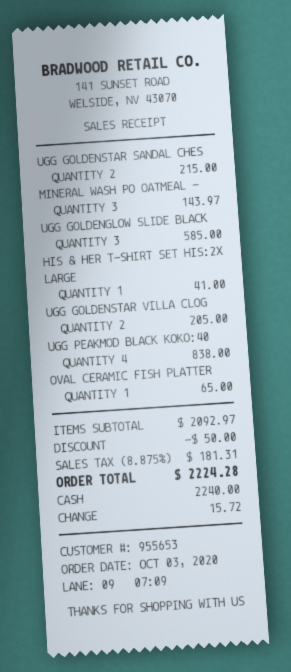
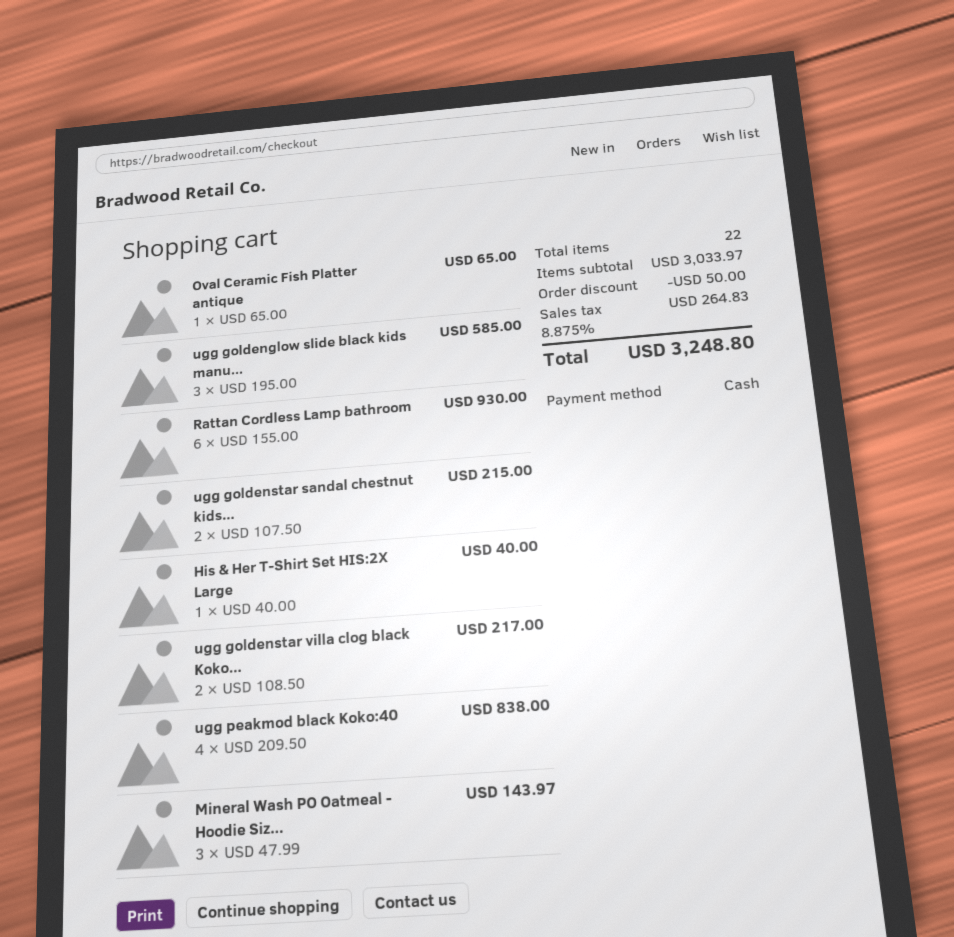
HIS & HER T-SHIRT SET HIS:2X LARGE: 1 for 41.00 -> 1 for 40.00
UGG GOLDENSTAR VILLA CLOG: 2 for 205.00 -> 2 for 217.00
Rattan Cordless Lamp bathroom: none -> 6 for 930.00
subtotal: 2092.97 -> 3033.97
tax: 8.875% = 181.31 -> 8.875% = 264.83
total: 2224.28 -> 3248.80

